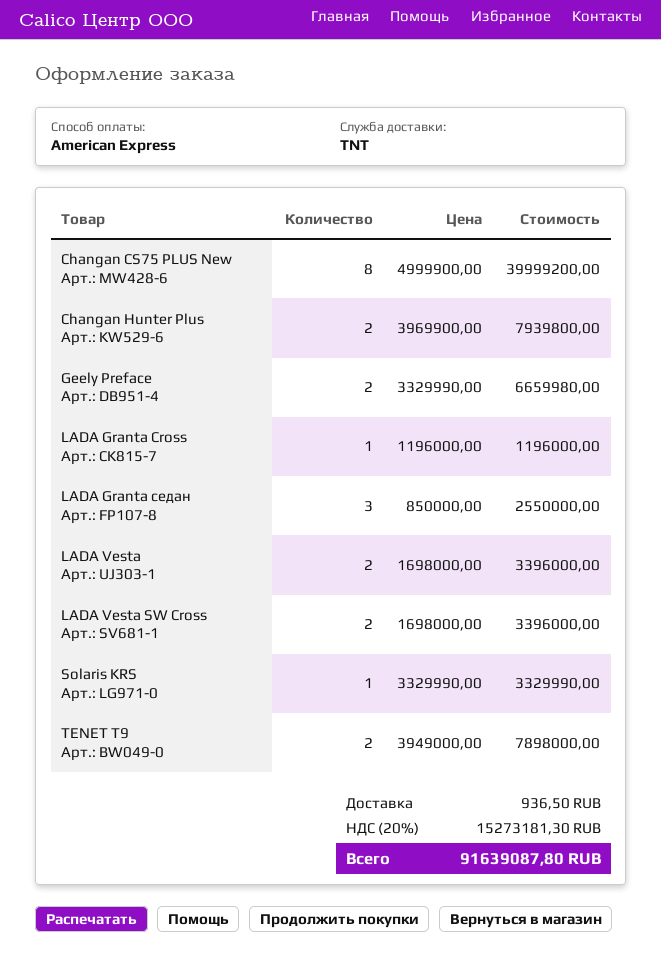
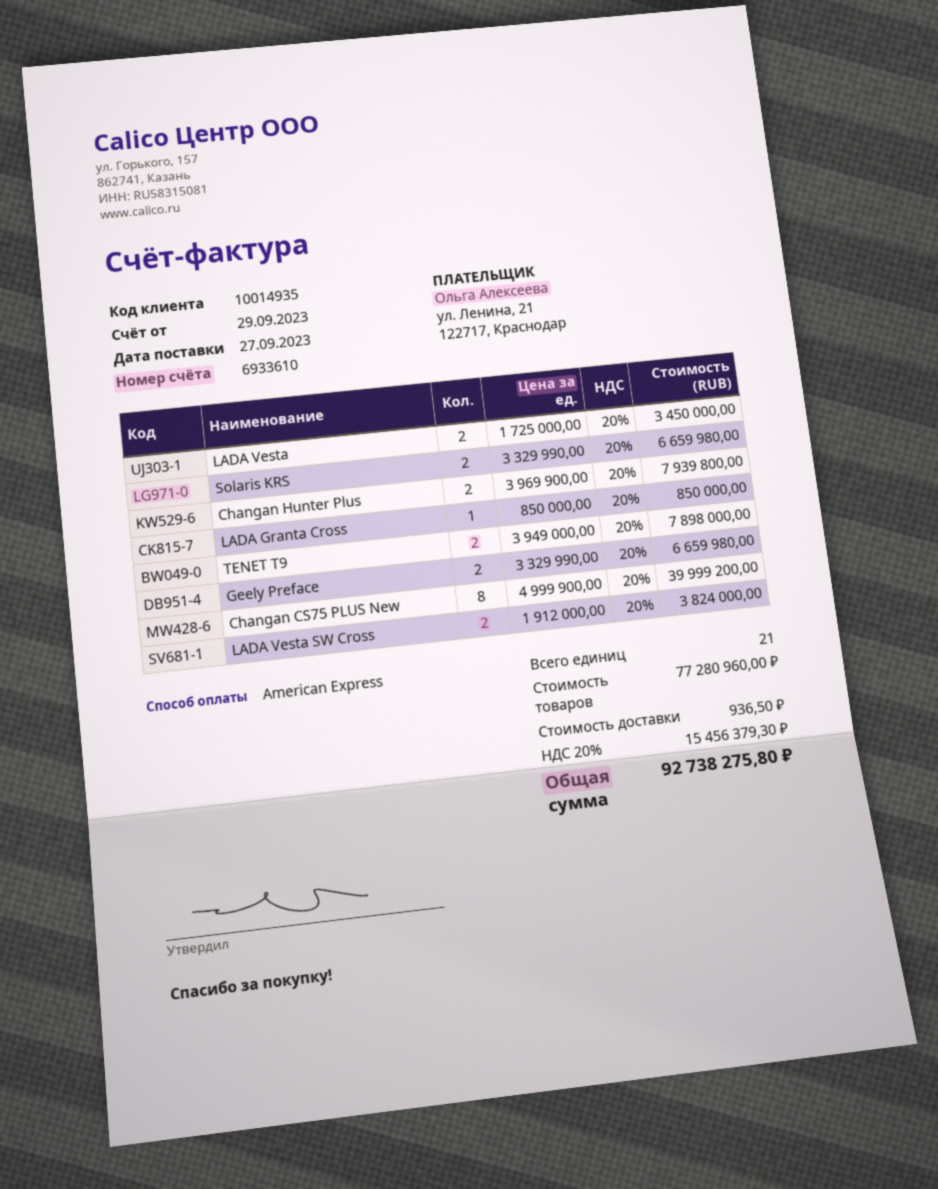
LADA Granta Cross: 1 x 1196000.00 = 1196000.00 -> 1 x 850000.00 = 850000.00
LADA Granta седан: 3 x 850000.00 = 2550000.00 -> none
LADA Vesta: 2 x 1698000.00 = 3396000.00 -> 2 x 1725000.00 = 3450000.00
LADA Vesta SW Cross: 2 x 1698000.00 = 3396000.00 -> 2 x 1912000.00 = 3824000.00
Solaris KRS: 1 x 3329990.00 = 3329990.00 -> 2 x 3329990.00 = 6659980.00
tax: 20% = 15273181.30 -> 20% = 15456379.30
total: 91639087.80 -> 92738275.80

